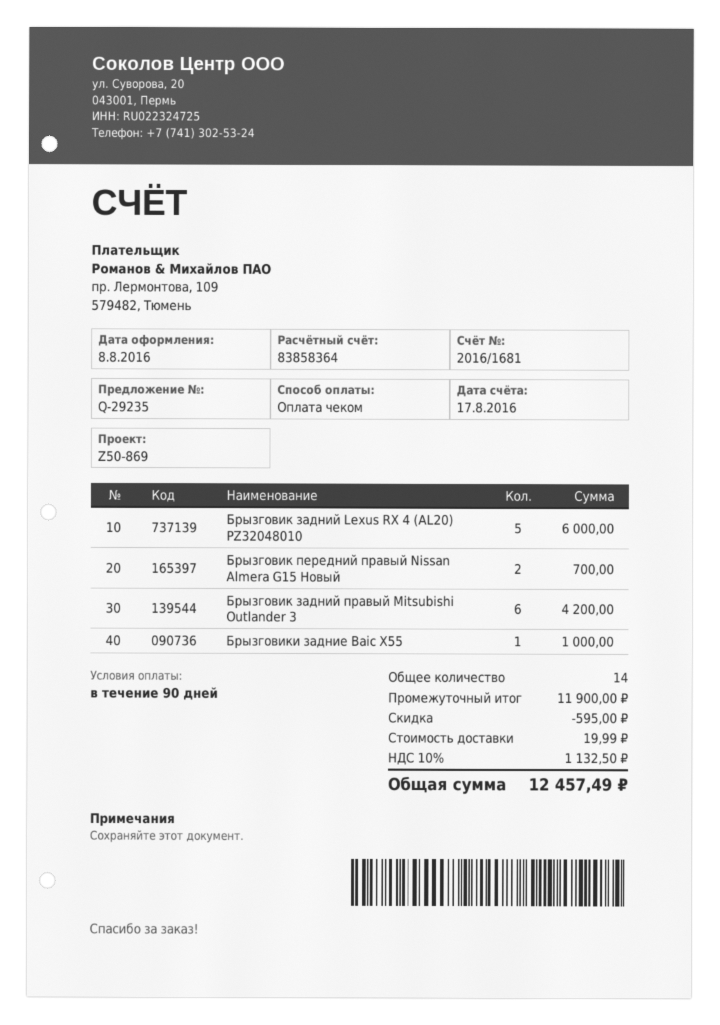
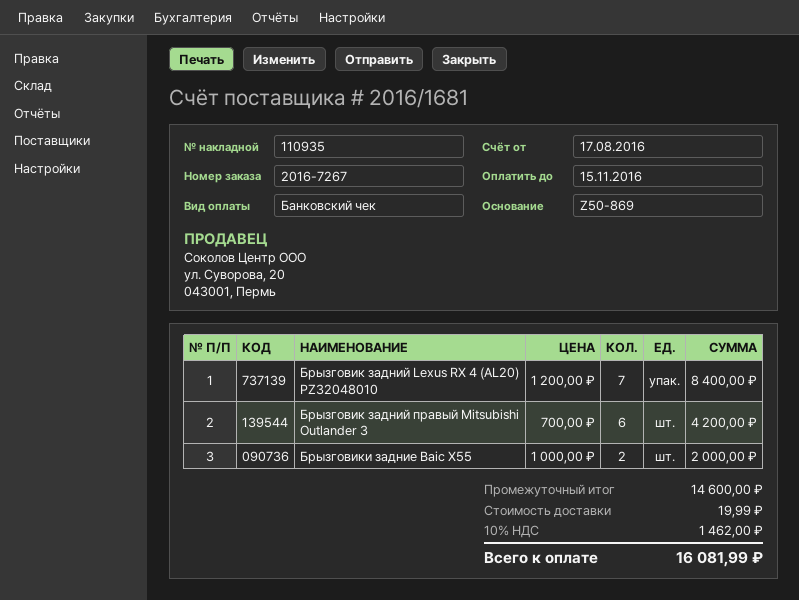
Брызговик задний Lexus RX 4 (AL20) PZ32048010: 5 for 6000.00 -> 7 for 8400.00
Брызговик передний правый Nissan Almera G15 Новый: 2 for 700.00 -> none
Брызговики задние Baic X55: 1 for 1000.00 -> 2 for 2000.00
subtotal: 11900.00 -> 14600.00
discount: 595.00 -> none
tax: 10% = 1132.50 -> 10% = 1462.00
total: 12457.49 -> 16081.99

